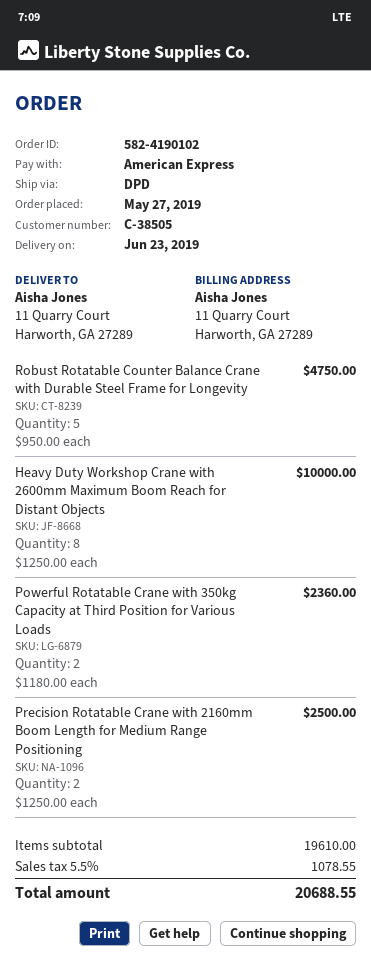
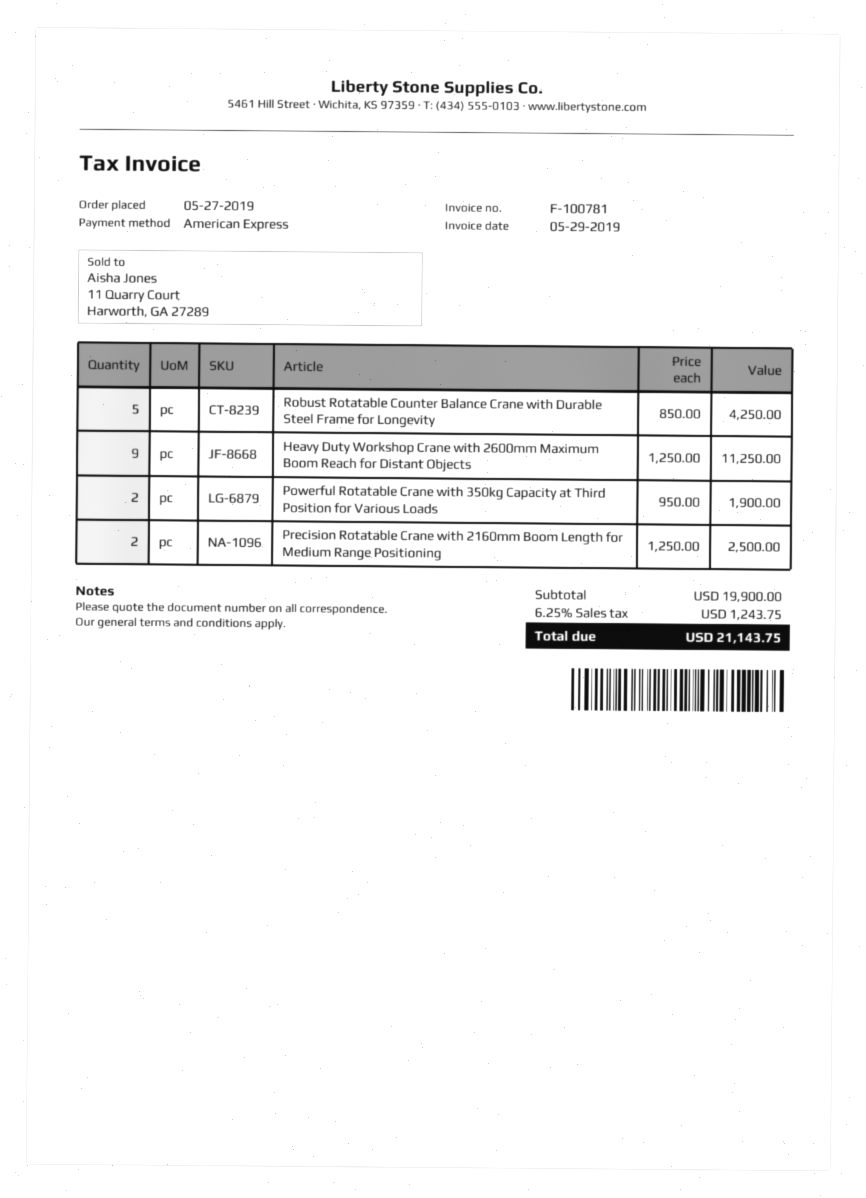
Robust Rotatable Counter Balance Crane with Durable Steel Frame for Longevity: 5 x 950.00 = 4750.00 -> 5 x 850.00 = 4250.00
Heavy Duty Workshop Crane with 2600mm Maximum Boom Reach for Distant Objects: 8 x 1250.00 = 10000.00 -> 9 x 1250.00 = 11250.00
Powerful Rotatable Crane with 350kg Capacity at Third Position for Various Loads: 2 x 1180.00 = 2360.00 -> 2 x 950.00 = 1900.00
subtotal: 19610.00 -> 19900.00
tax: 5.5% = 1078.55 -> 6.25% = 1243.75
total: 20688.55 -> 21143.75

